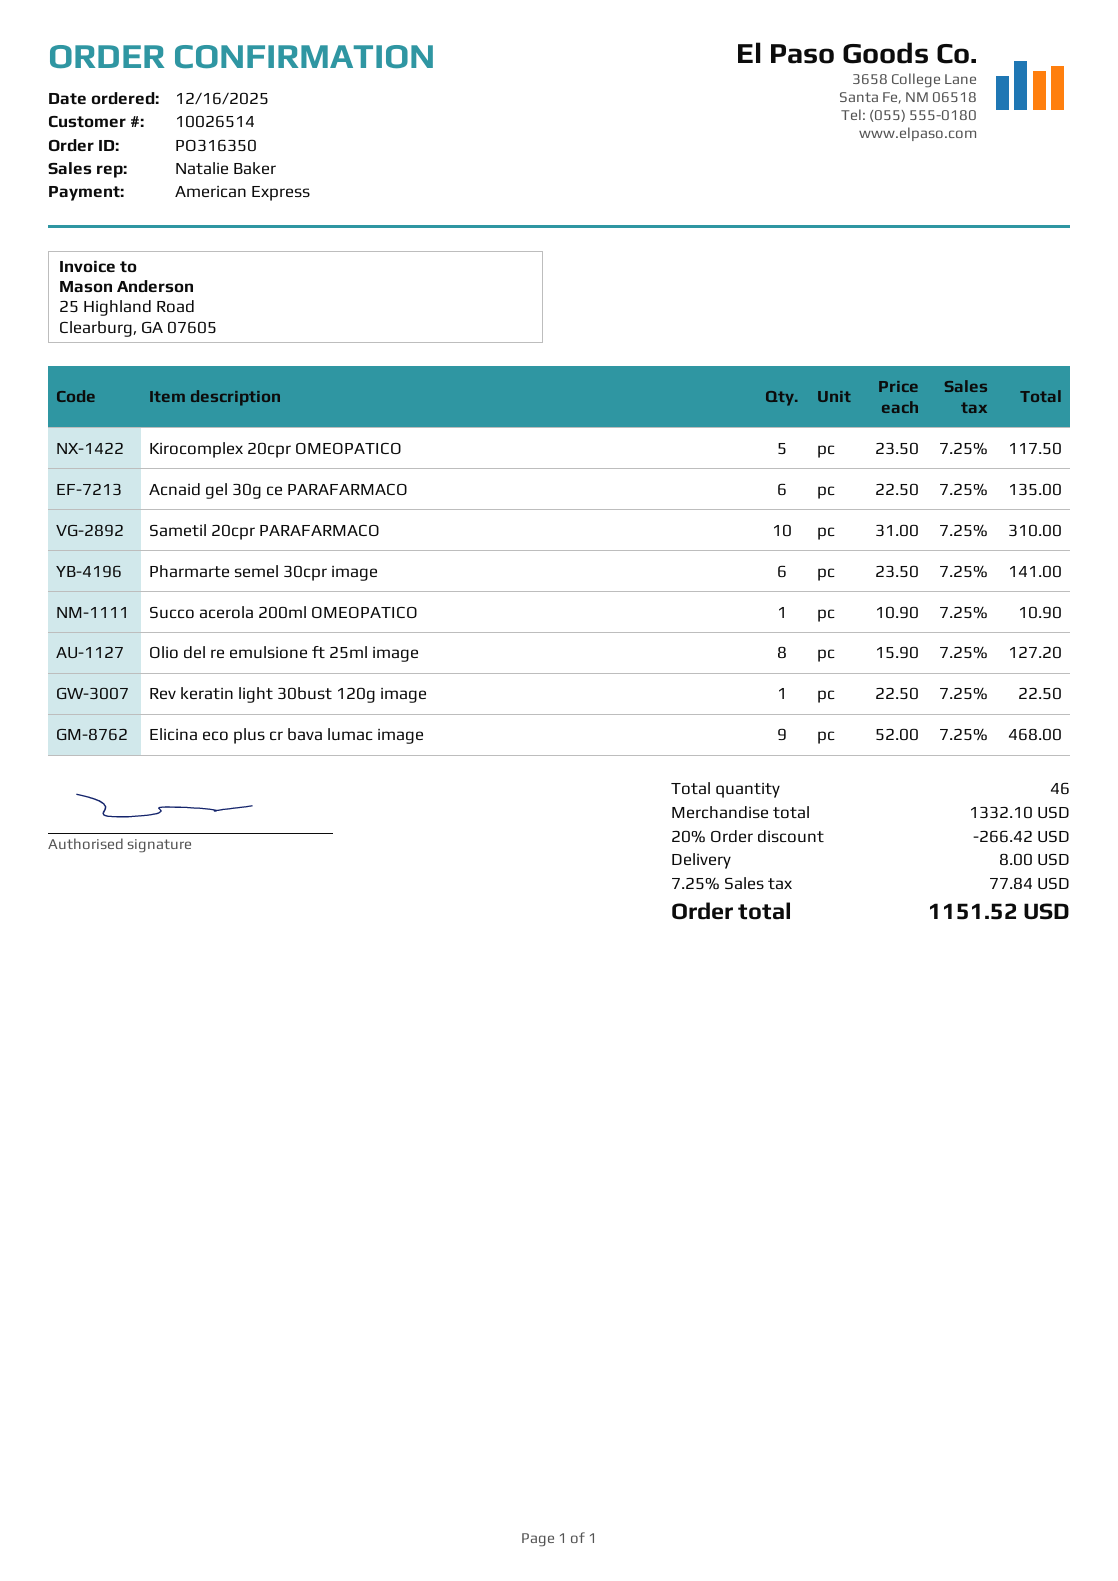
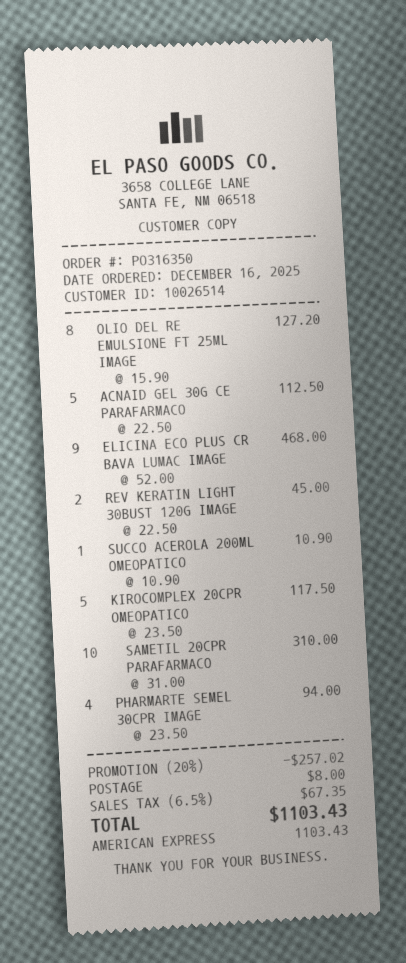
Acnaid gel 30g ce PARAFARMACO: 6 x 22.50 = 135.00 -> 5 x 22.50 = 112.50
Pharmarte semel 30cpr image: 6 x 23.50 = 141.00 -> 4 x 23.50 = 94.00
Rev keratin light 30bust 120g image: 1 x 22.50 = 22.50 -> 2 x 22.50 = 45.00
discount: 20% = 266.42 -> 20% = 257.02
tax: 7.25% = 77.84 -> 6.5% = 67.35
total: 1151.52 -> 1103.43

